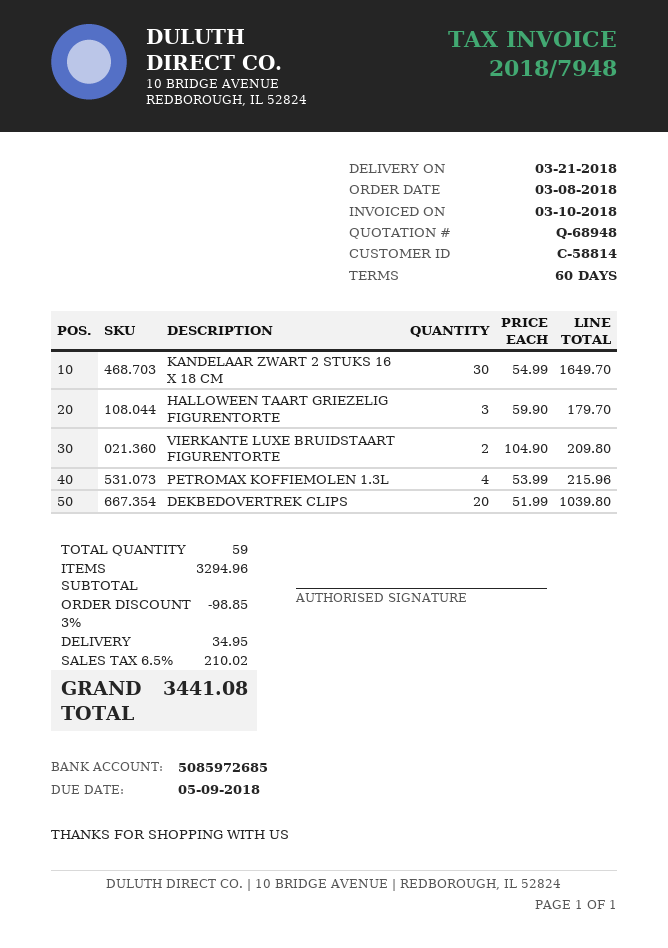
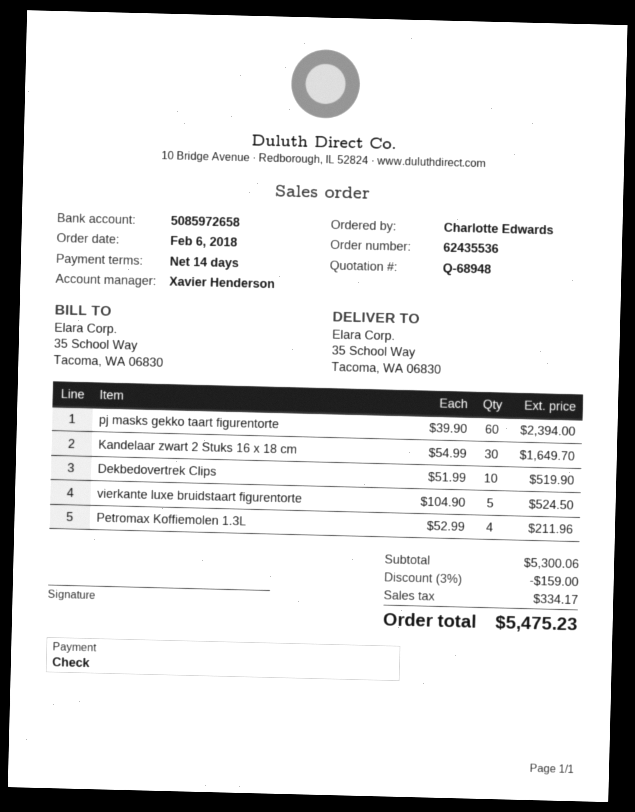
order date: 2018-03-08 -> 2018-02-06
payment terms: 60 days -> 14 days
bank account: 5085972685 -> 5085972658
HALLOWEEN TAART GRIEZELIG FIGURENTORTE: 3 x 59.90 = 179.70 -> none
VIERKANTE LUXE BRUIDSTAART FIGURENTORTE: 2 x 104.90 = 209.80 -> 5 x 104.90 = 524.50
PETROMAX KOFFIEMOLEN 1.3L: 4 x 53.99 = 215.96 -> 4 x 52.99 = 211.96
DEKBEDOVERTREK CLIPS: 20 x 51.99 = 1039.80 -> 10 x 51.99 = 519.90
pj masks gekko taart figurentorte: none -> 60 x 39.90 = 2394.00
subtotal: 3294.96 -> 5300.06
discount: 3% = 98.85 -> 3% = 159.00
shipping: 34.95 -> none
tax: 210.02 -> 334.17
total: 3441.08 -> 5475.23

